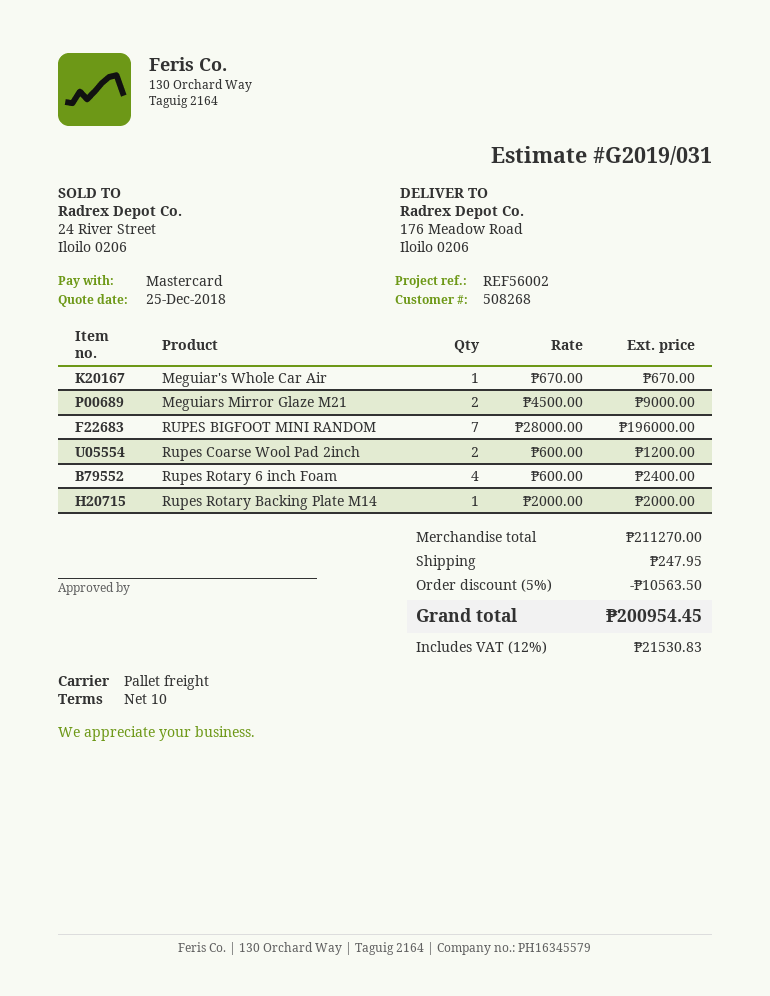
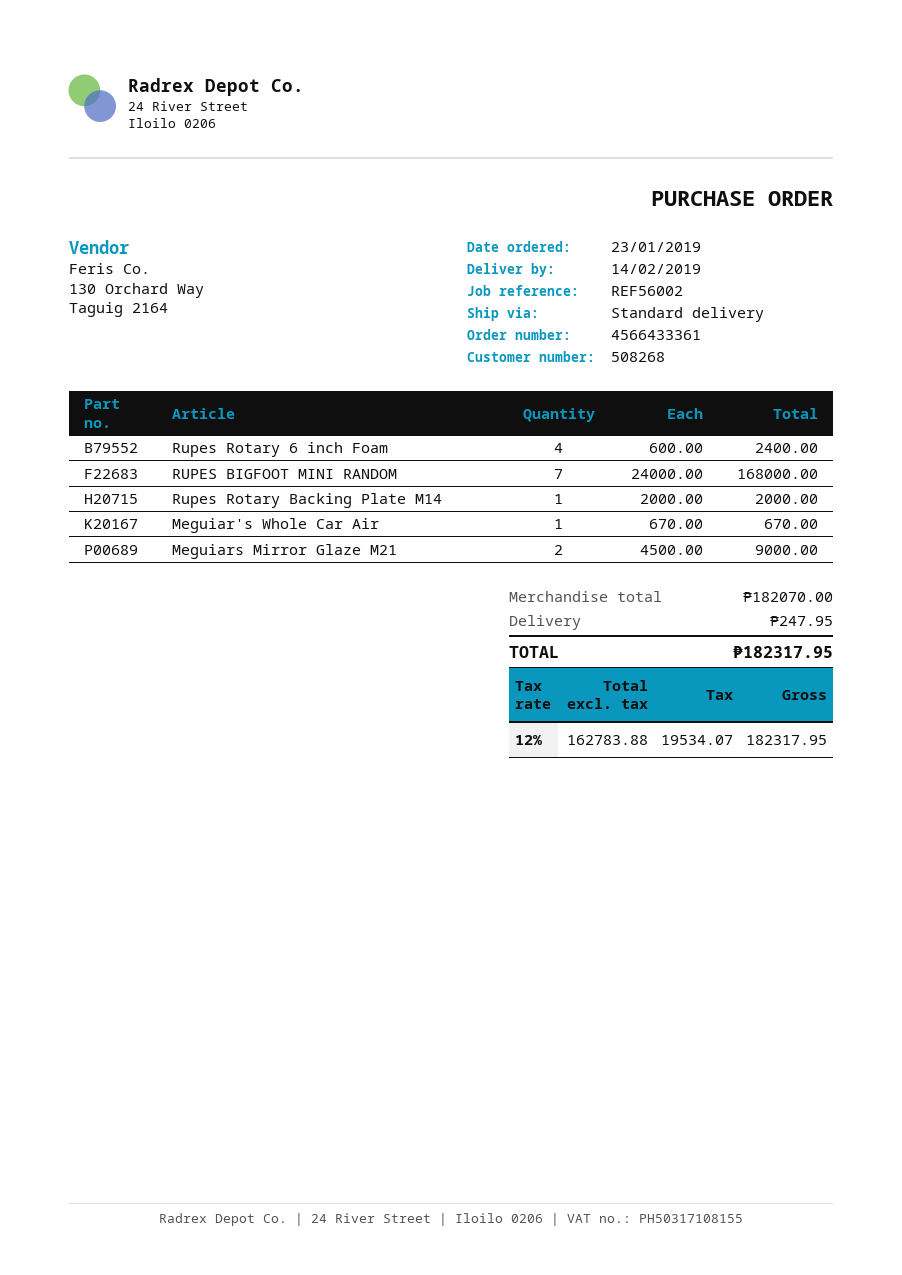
shipping method: pallet freight -> standard
RUPES BIGFOOT MINI RANDOM: 7 x 28000.00 = 196000.00 -> 7 x 24000.00 = 168000.00
Rupes Coarse Wool Pad 2inch: 2 x 600.00 = 1200.00 -> none
subtotal: 211270.00 -> 182070.00
discount: 5% = 10563.50 -> none
tax: 12% = 21530.83 -> 12% = 19534.07
total: 200954.45 -> 182317.95

